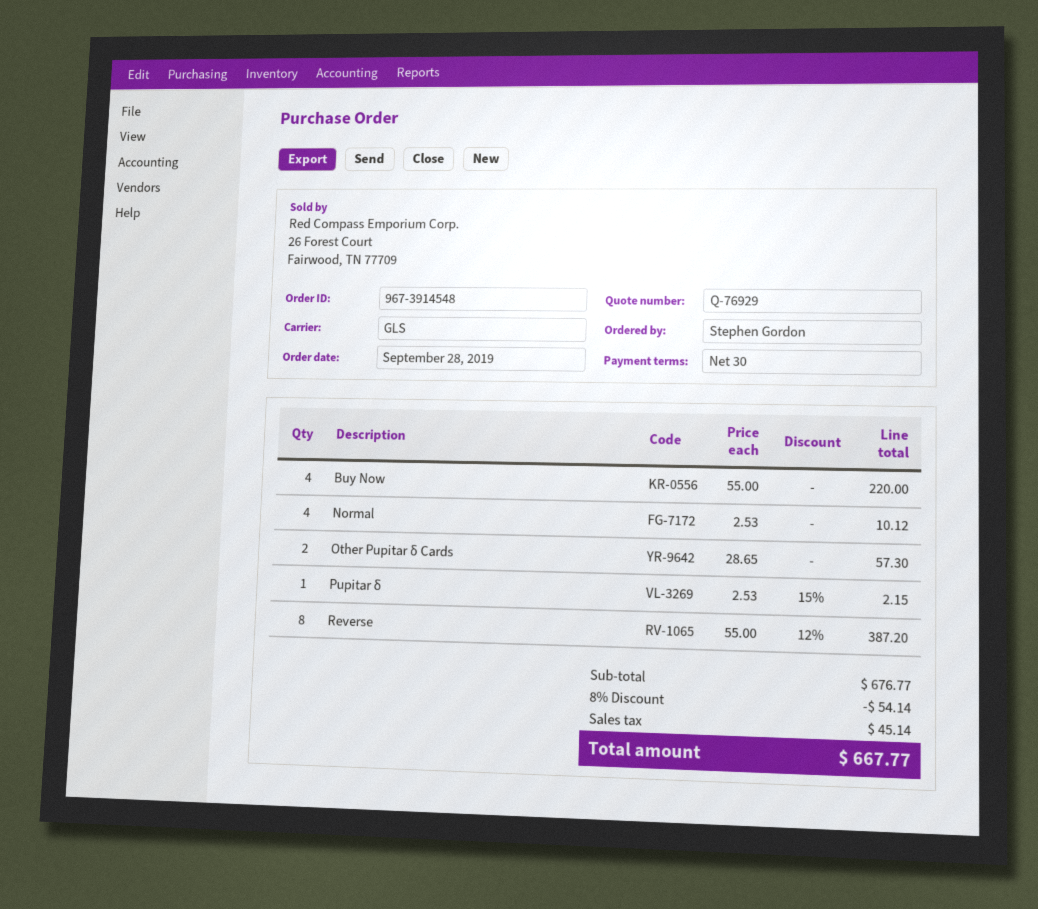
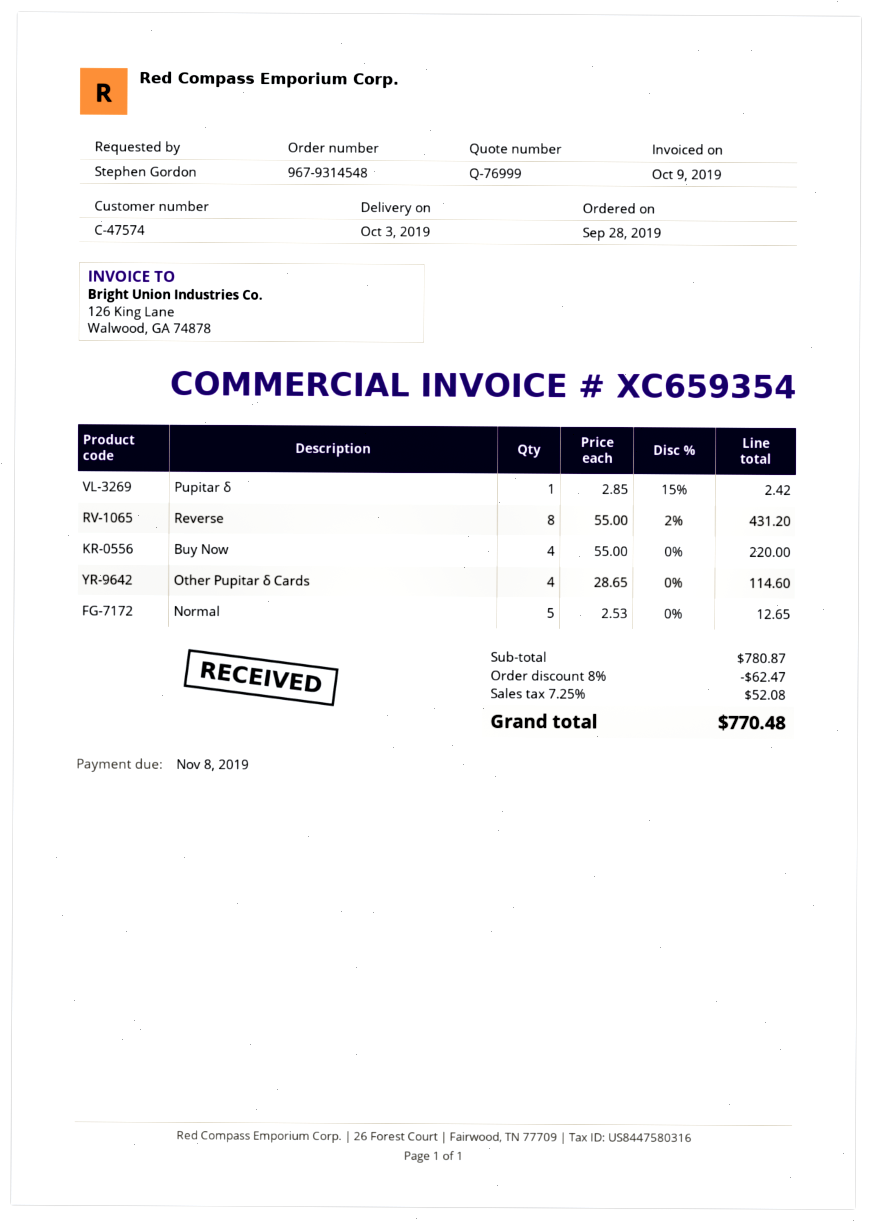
quote number: Q-76929 -> Q-76999
order number: 967-3914548 -> 967-9314548
Normal: 4 x 2.53 = 10.12 -> 5 x 2.53 = 12.65
Other Pupitar δ Cards: 2 x 28.65 = 57.30 -> 4 x 28.65 = 114.60
Pupitar δ: 1 x 2.53 - 15% = 2.15 -> 1 x 2.85 - 15% = 2.42
Reverse: 8 x 55.00 - 12% = 387.20 -> 8 x 55.00 - 2% = 431.20
subtotal: 676.77 -> 780.87
discount: 8% = 54.14 -> 8% = 62.47
tax: 45.14 -> 52.08
total: 667.77 -> 770.48

